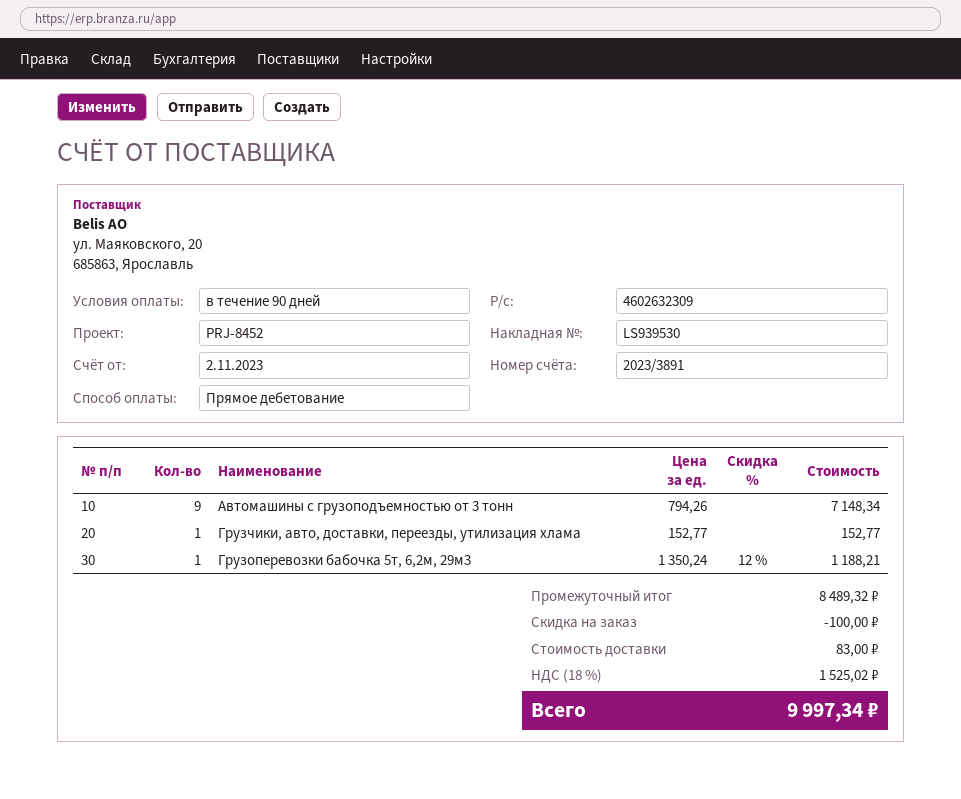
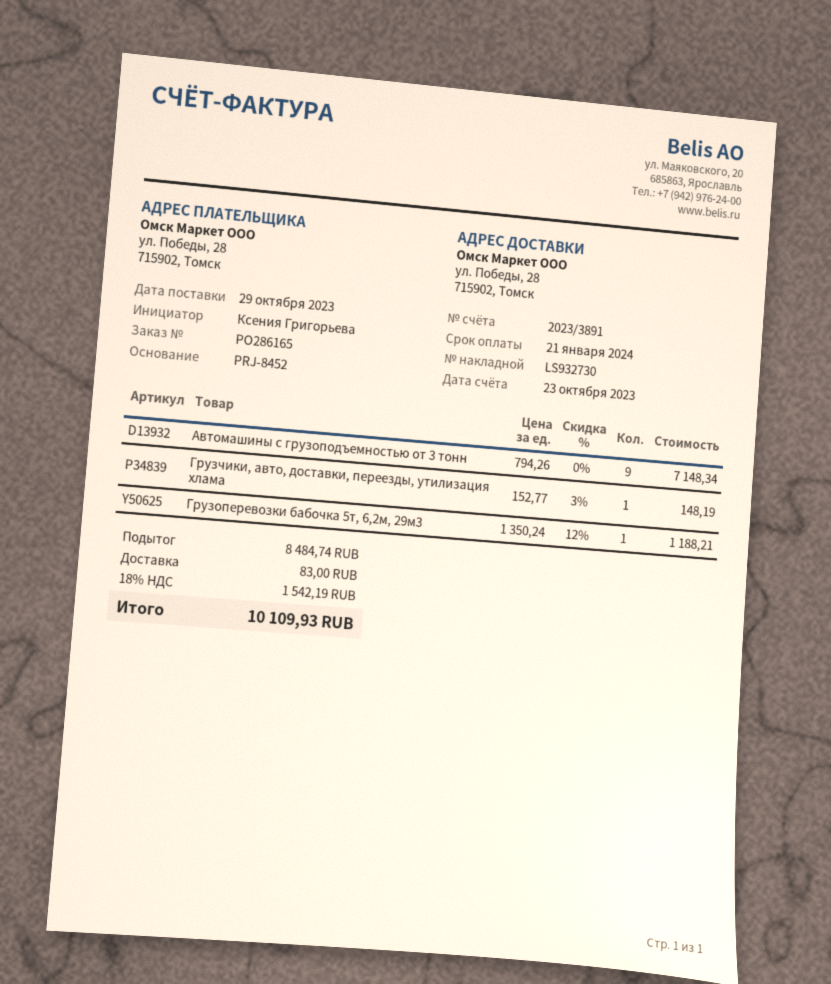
delivery note number: LS939530 -> LS932730
invoice date: 2023-11-02 -> 2023-10-23
Грузчики, авто, доставки, переезды, утилизация хлама: 1 x 152.77 = 152.77 -> 1 x 152.77 - 3% = 148.19
subtotal: 8489.32 -> 8484.74
discount: 100.00 -> none
tax: 18% = 1525.02 -> 18% = 1542.19
total: 9997.34 -> 10109.93

